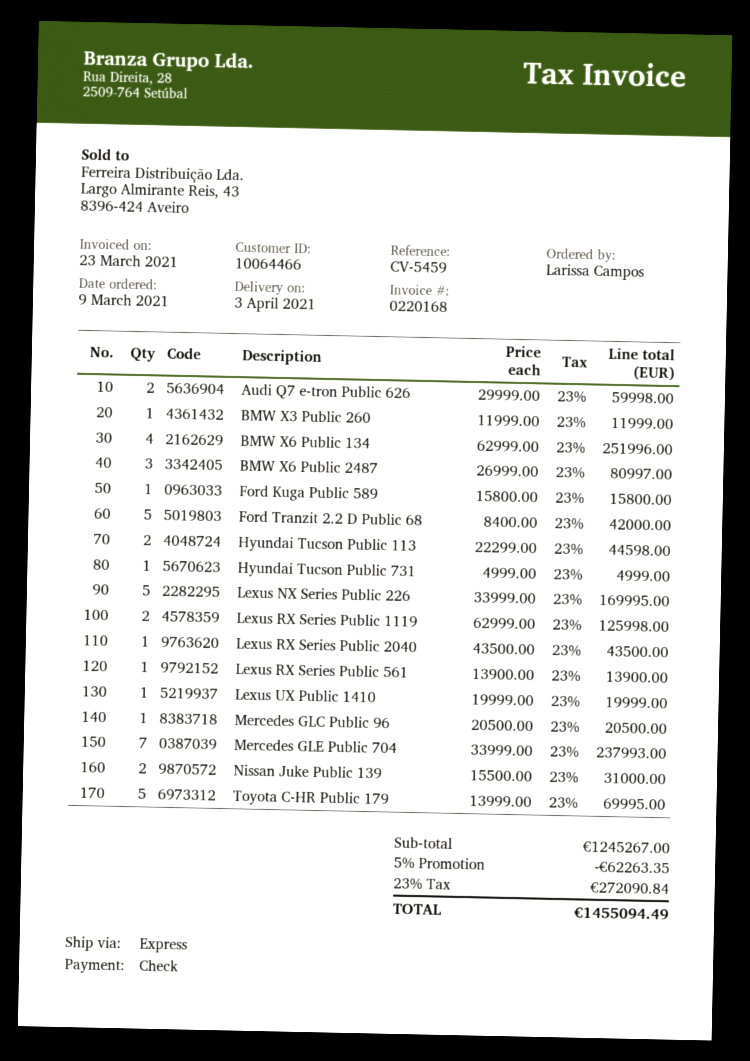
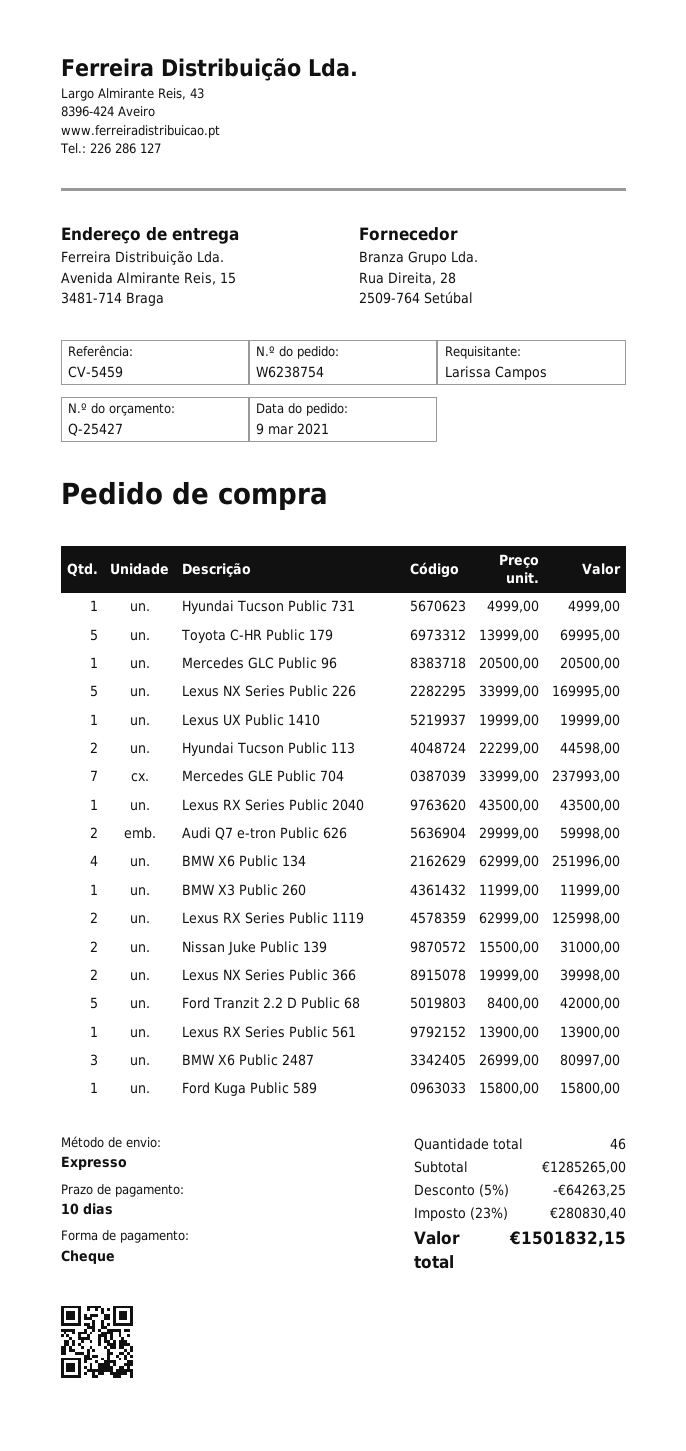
Lexus NX Series Public 366: none -> 2 x 19999.00 = 39998.00
subtotal: 1245267.00 -> 1285265.00
discount: 5% = 62263.35 -> 5% = 64263.25
tax: 23% = 272090.84 -> 23% = 280830.40
total: 1455094.49 -> 1501832.15

